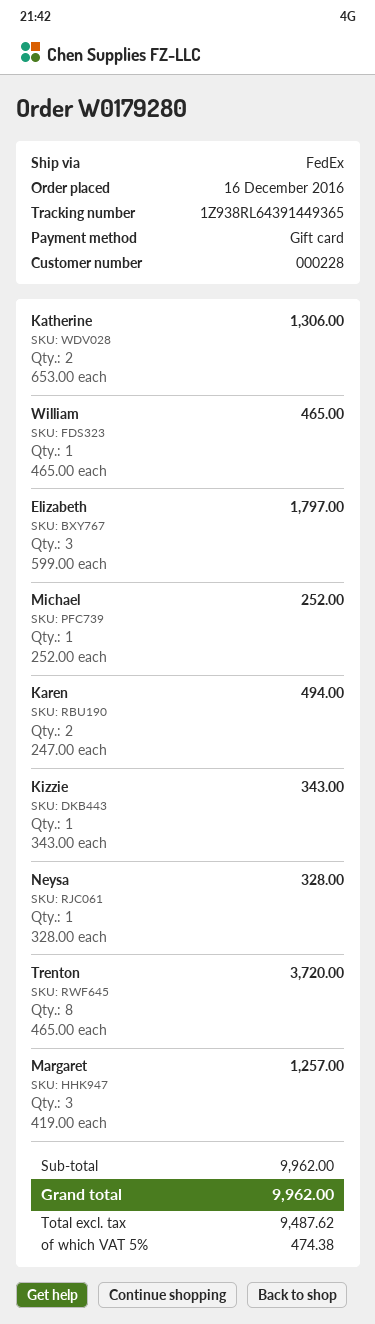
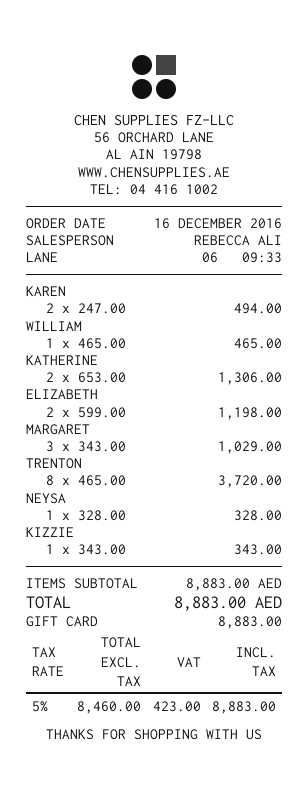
Elizabeth: 3 x 599.00 = 1797.00 -> 2 x 599.00 = 1198.00
Michael: 1 x 252.00 = 252.00 -> none
Margaret: 3 x 419.00 = 1257.00 -> 3 x 343.00 = 1029.00
subtotal: 9962.00 -> 8883.00
net: 9487.62 -> 8460.00
tax: 5% = 474.38 -> 5% = 423.00
total: 9962.00 -> 8883.00

